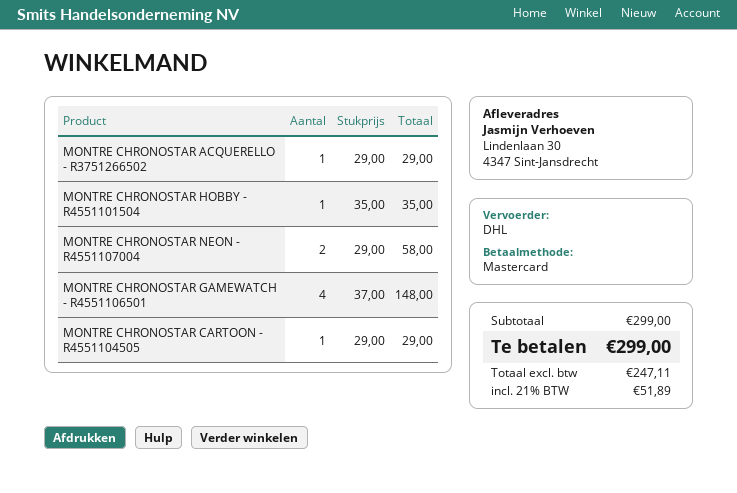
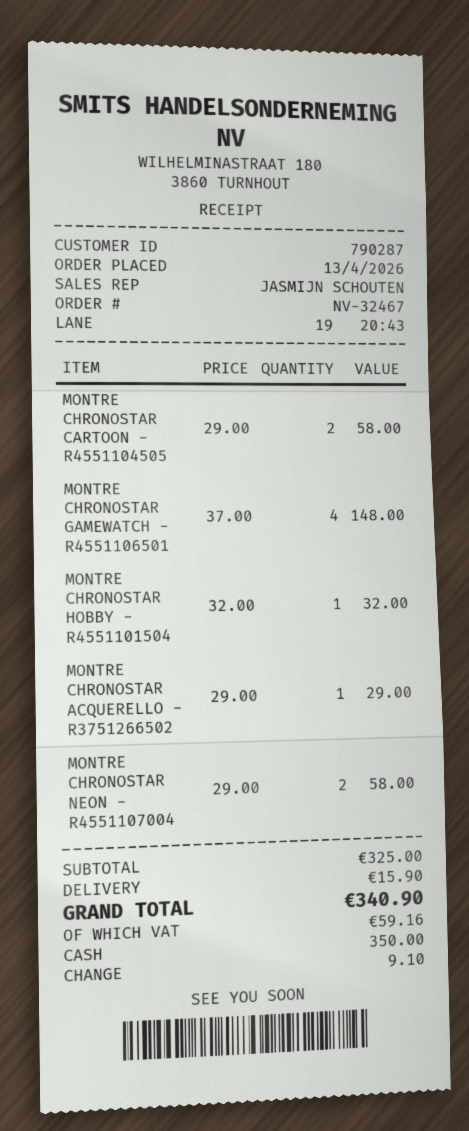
payment method: Mastercard -> cash
MONTRE CHRONOSTAR HOBBY - R4551101504: 1 x 35.00 = 35.00 -> 1 x 32.00 = 32.00
MONTRE CHRONOSTAR CARTOON - R4551104505: 1 x 29.00 = 29.00 -> 2 x 29.00 = 58.00
subtotal: 299.00 -> 325.00
shipping: none -> 15.90
tax: 51.89 -> 59.16
total: 299.00 -> 340.90

